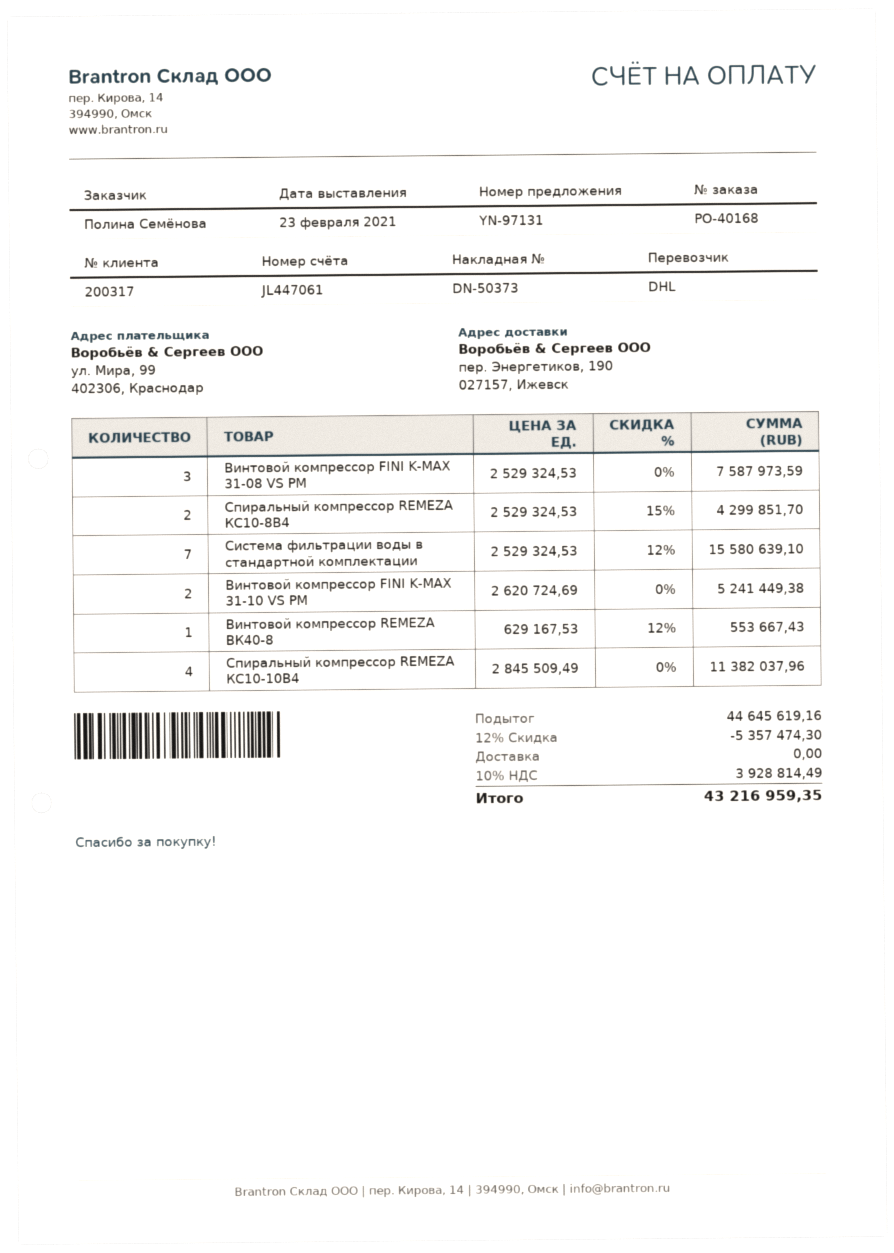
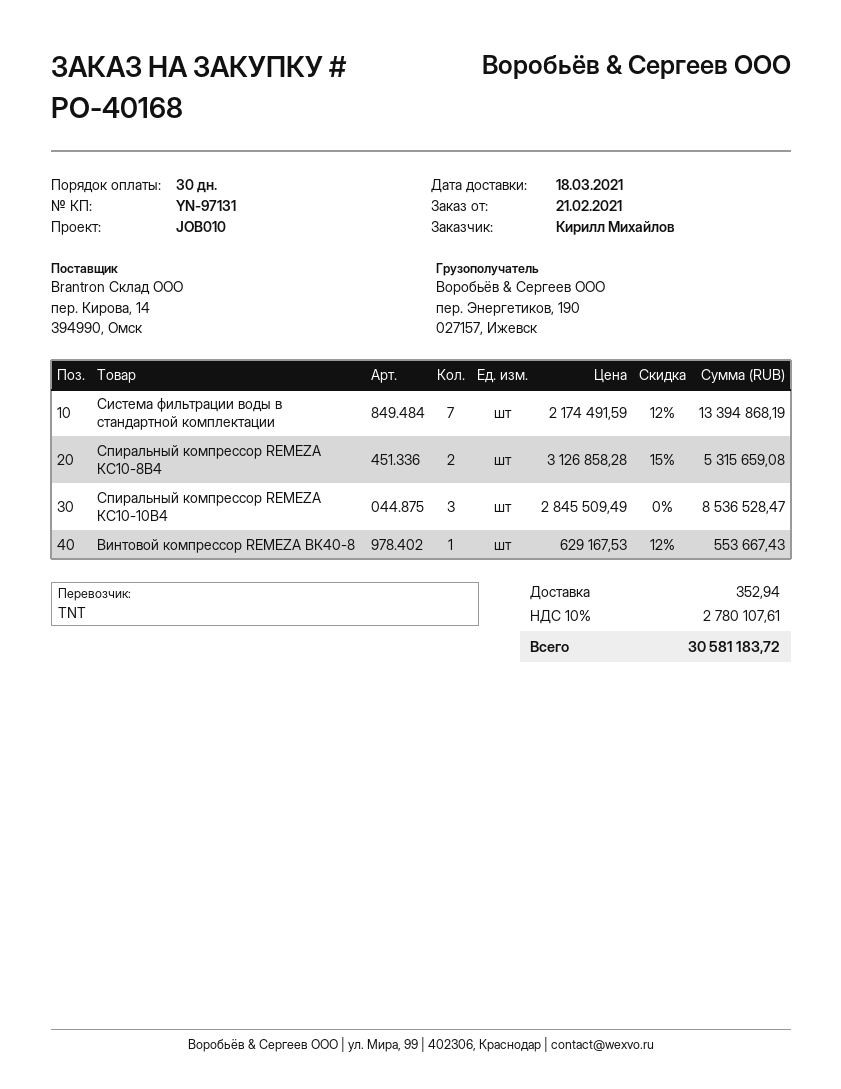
ordered by: Полина Семёнова -> Кирилл Михайлов
shipping method: DHL -> TNT
Винтовой компрессор FINI K-MAX 31-08 VS PM: 3 x 2529324.53 = 7587973.59 -> none
Спиральный компрессор REMEZA КС10-8В4: 2 x 2529324.53 - 15% = 4299851.70 -> 2 x 3126858.28 - 15% = 5315659.08
Система фильтрации воды в стандартной комплектации: 7 x 2529324.53 - 12% = 15580639.10 -> 7 x 2174491.59 - 12% = 13394868.19
Винтовой компрессор FINI K-MAX 31-10 VS PM: 2 x 2620724.69 = 5241449.38 -> none
Спиральный компрессор REMEZA КС10-10В4: 4 x 2845509.49 = 11382037.96 -> 3 x 2845509.49 = 8536528.47
discount: 12% = 5357474.30 -> none
shipping: 0.00 -> 352.94
tax: 10% = 3928814.49 -> 10% = 2780107.61
total: 43216959.35 -> 30581183.72

